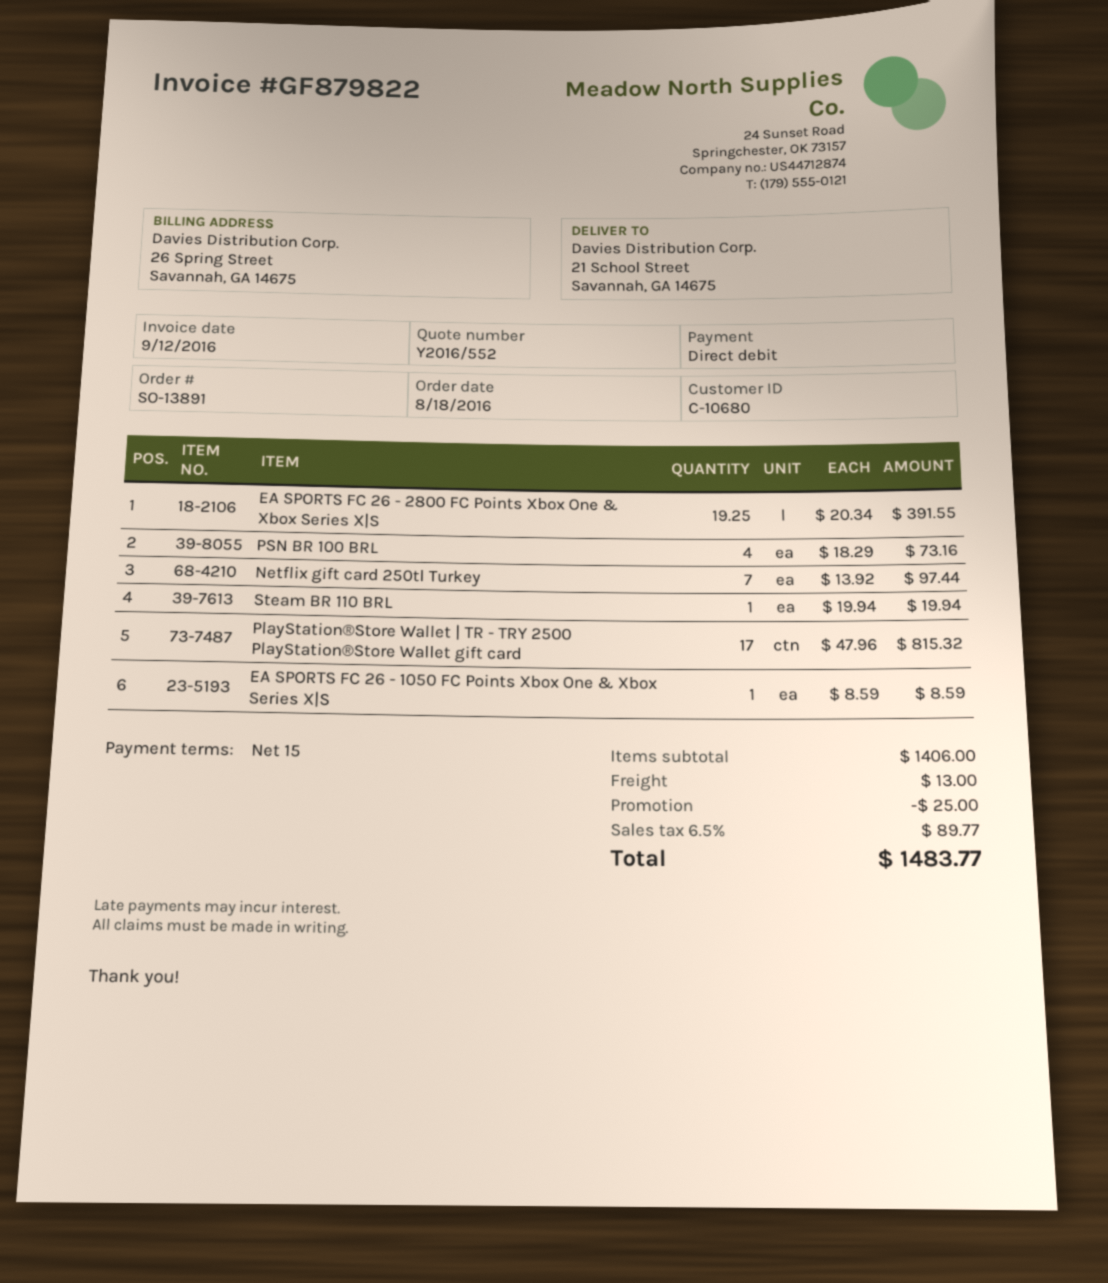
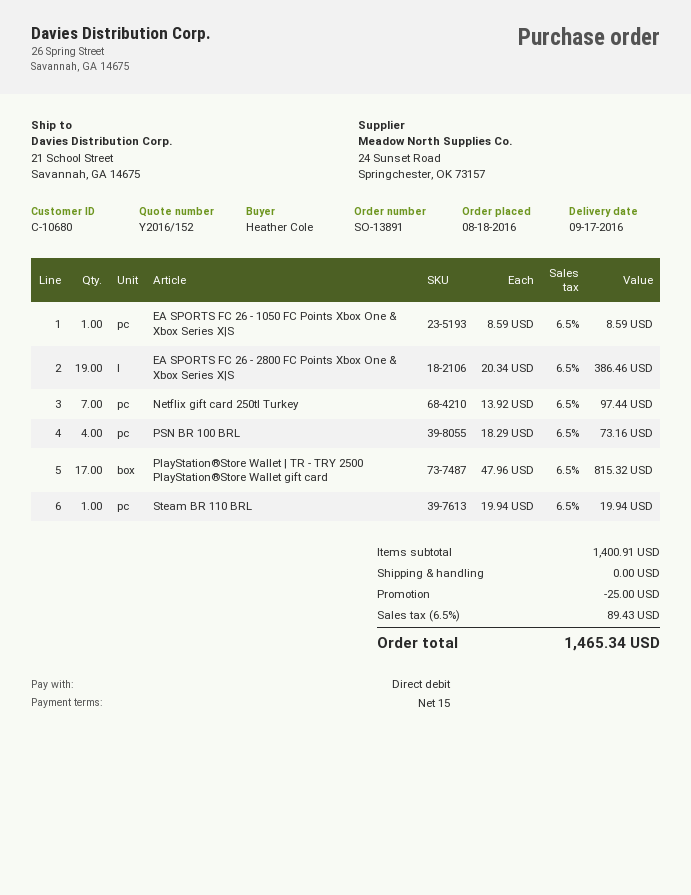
quote number: Y2016/552 -> Y2016/152
EA SPORTS FC 26 - 2800 FC Points Xbox One & Xbox Series X|S: 19.25 x 20.34 = 391.55 -> 19 x 20.34 = 386.46
subtotal: 1406.00 -> 1400.91
shipping: 13.00 -> 0.00
tax: 6.5% = 89.77 -> 6.5% = 89.43
total: 1483.77 -> 1465.34

